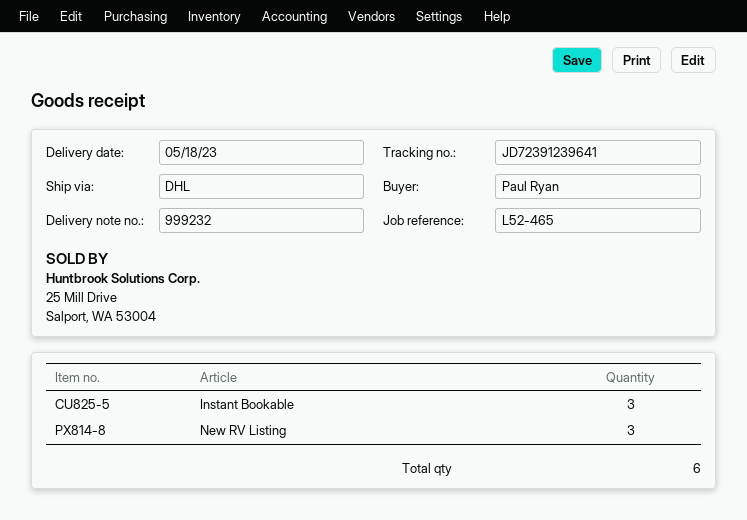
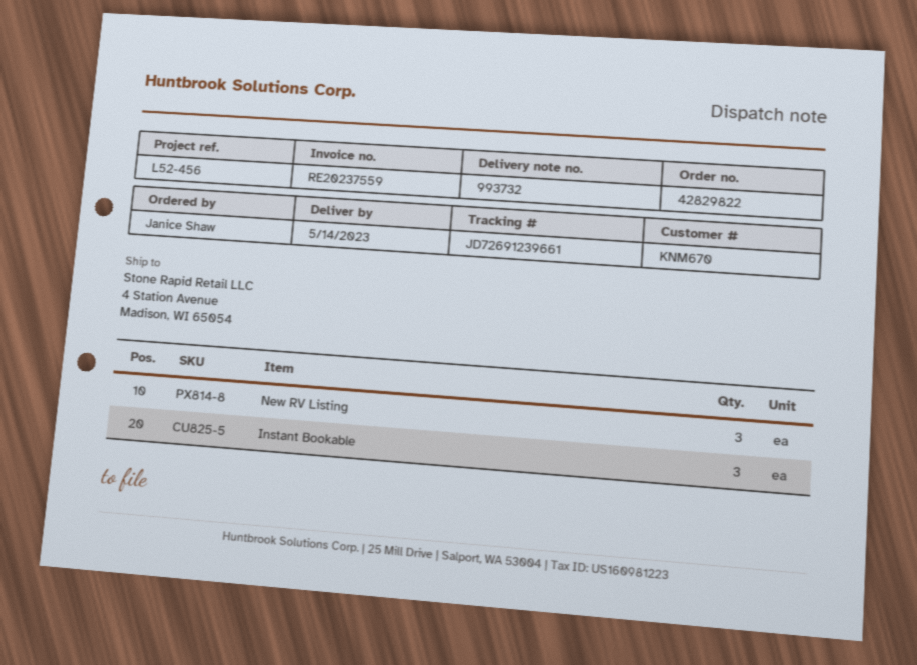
delivery note number: 999232 -> 993732
delivery date: 2023-05-18 -> 2023-05-14
reference: L52-465 -> L52-456
ordered by: Paul Ryan -> Janice Shaw
tracking number: JD72391239641 -> JD72691239661

